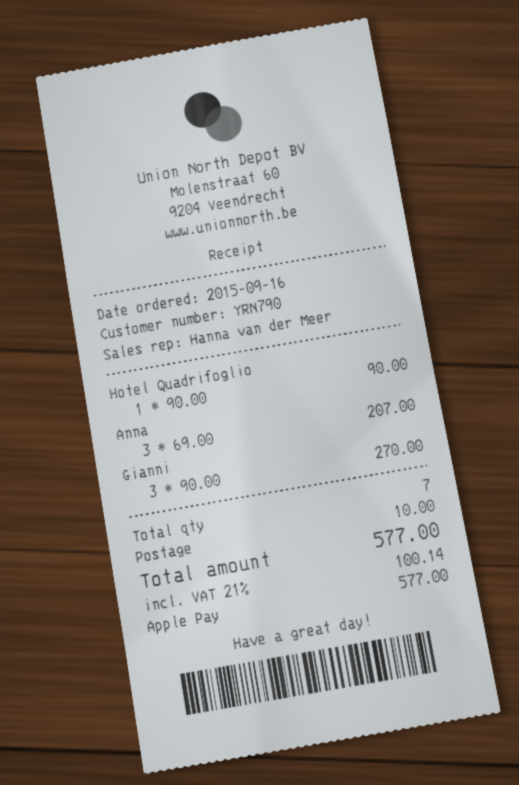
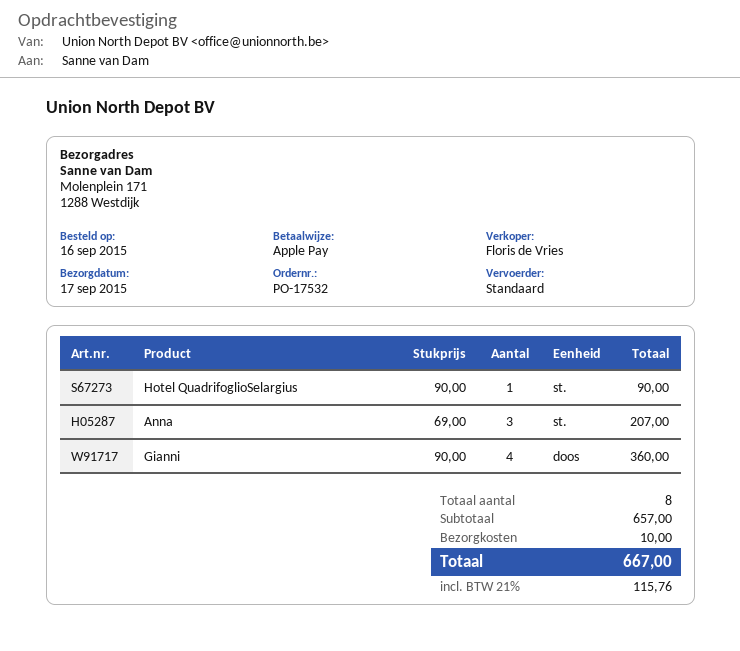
sales rep: Hanna van der Meer -> Floris de Vries
Gianni: 3 x 90.00 = 270.00 -> 4 x 90.00 = 360.00
total quantity: 7 -> 8
tax: 21% = 100.14 -> 21% = 115.76
total: 577.00 -> 667.00

